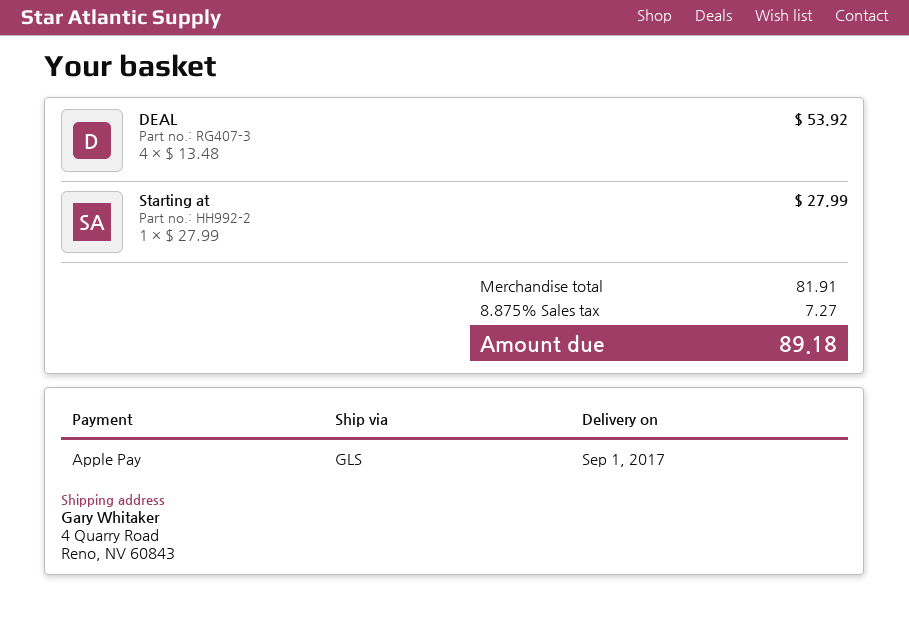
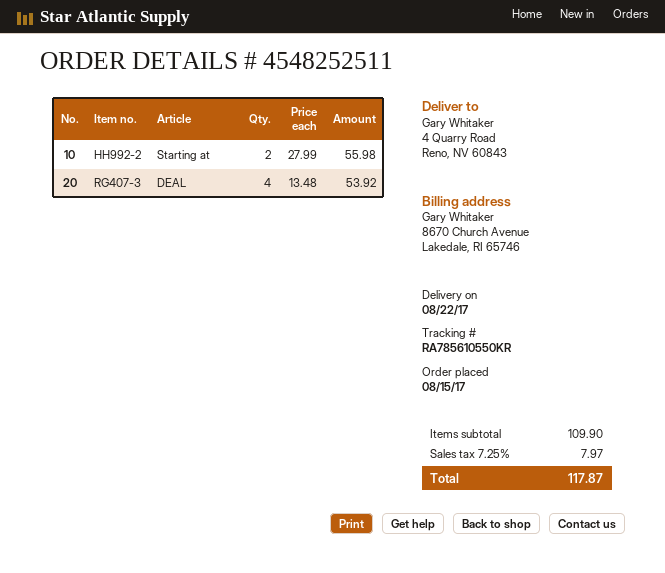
delivery date: 2017-09-01 -> 2017-08-22
Starting at: 1 x 27.99 = 27.99 -> 2 x 27.99 = 55.98
subtotal: 81.91 -> 109.90
tax: 8.875% = 7.27 -> 7.25% = 7.97
total: 89.18 -> 117.87

